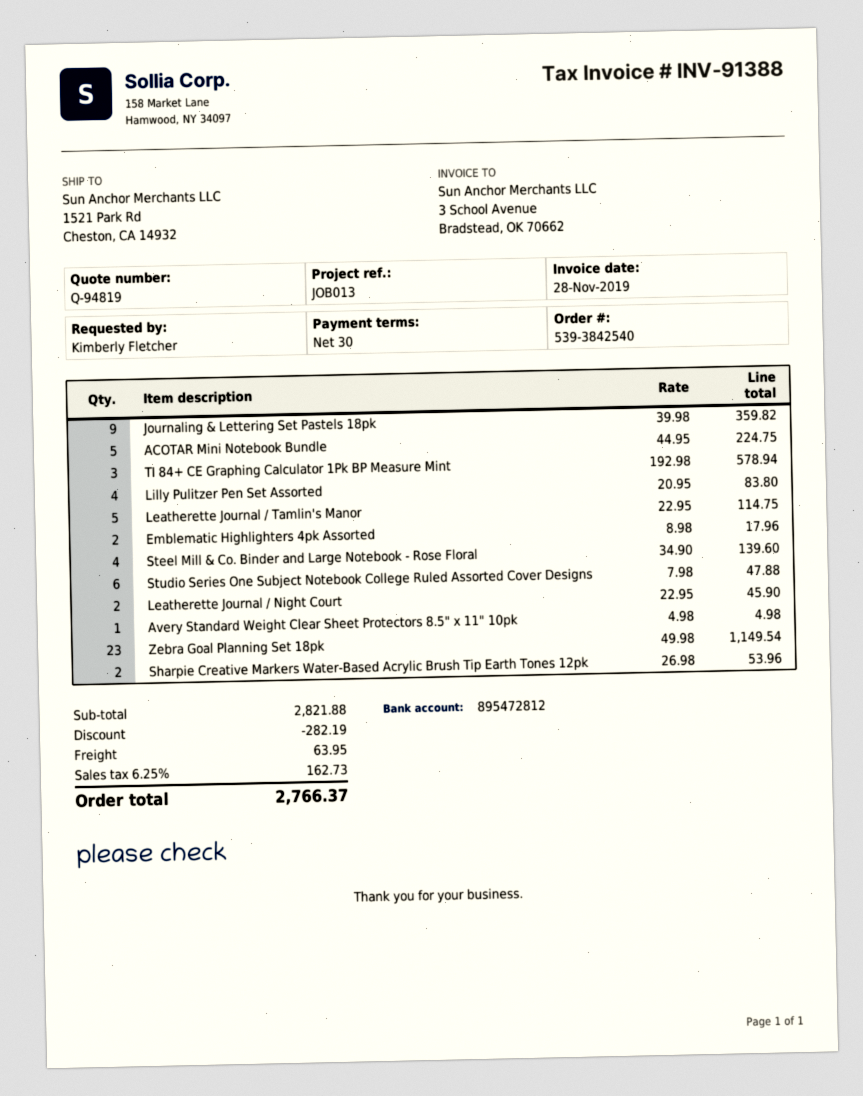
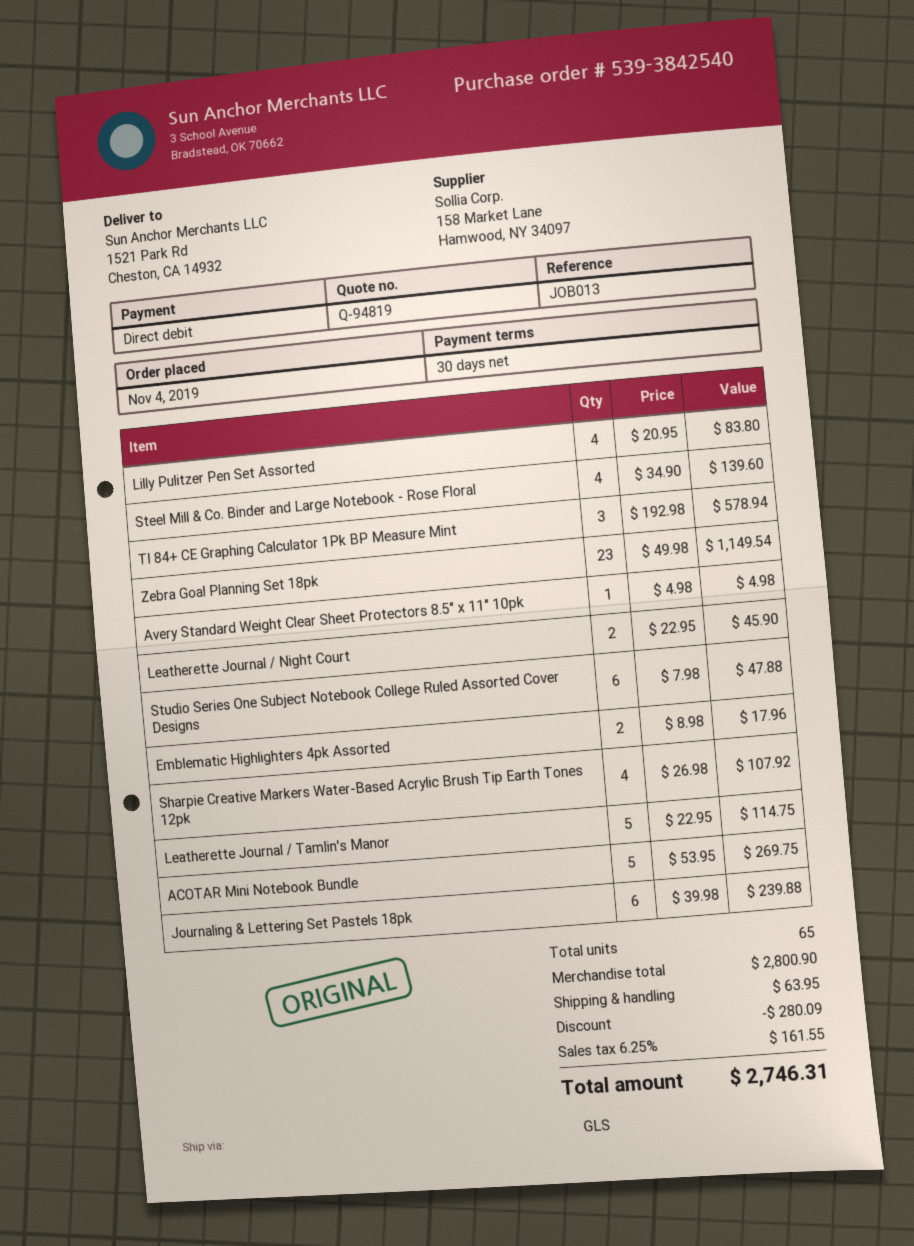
Journaling & Lettering Set Pastels 18pk: 9 x 39.98 = 359.82 -> 6 x 39.98 = 239.88
ACOTAR Mini Notebook Bundle: 5 x 44.95 = 224.75 -> 5 x 53.95 = 269.75
Sharpie Creative Markers Water-Based Acrylic Brush Tip Earth Tones 12pk: 2 x 26.98 = 53.96 -> 4 x 26.98 = 107.92
subtotal: 2821.88 -> 2800.90
discount: 282.19 -> 280.09
tax: 6.25% = 162.73 -> 6.25% = 161.55
total: 2766.37 -> 2746.31

